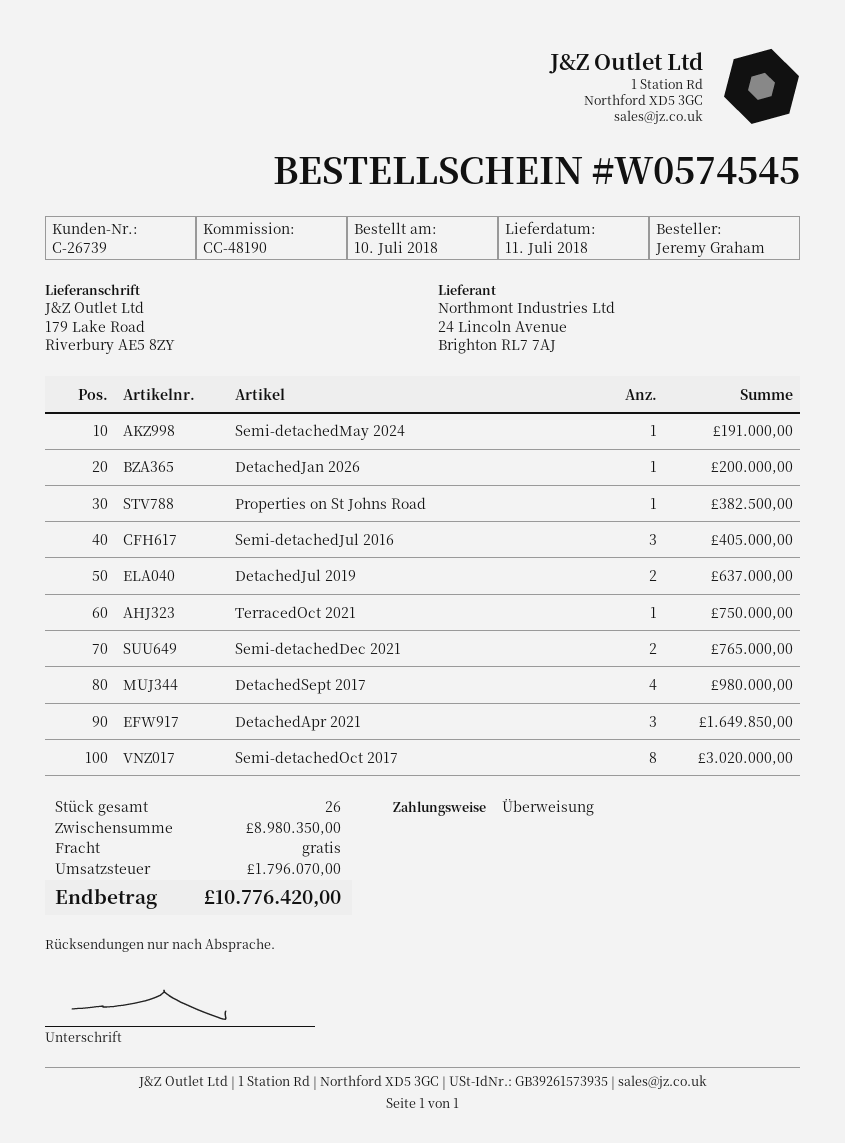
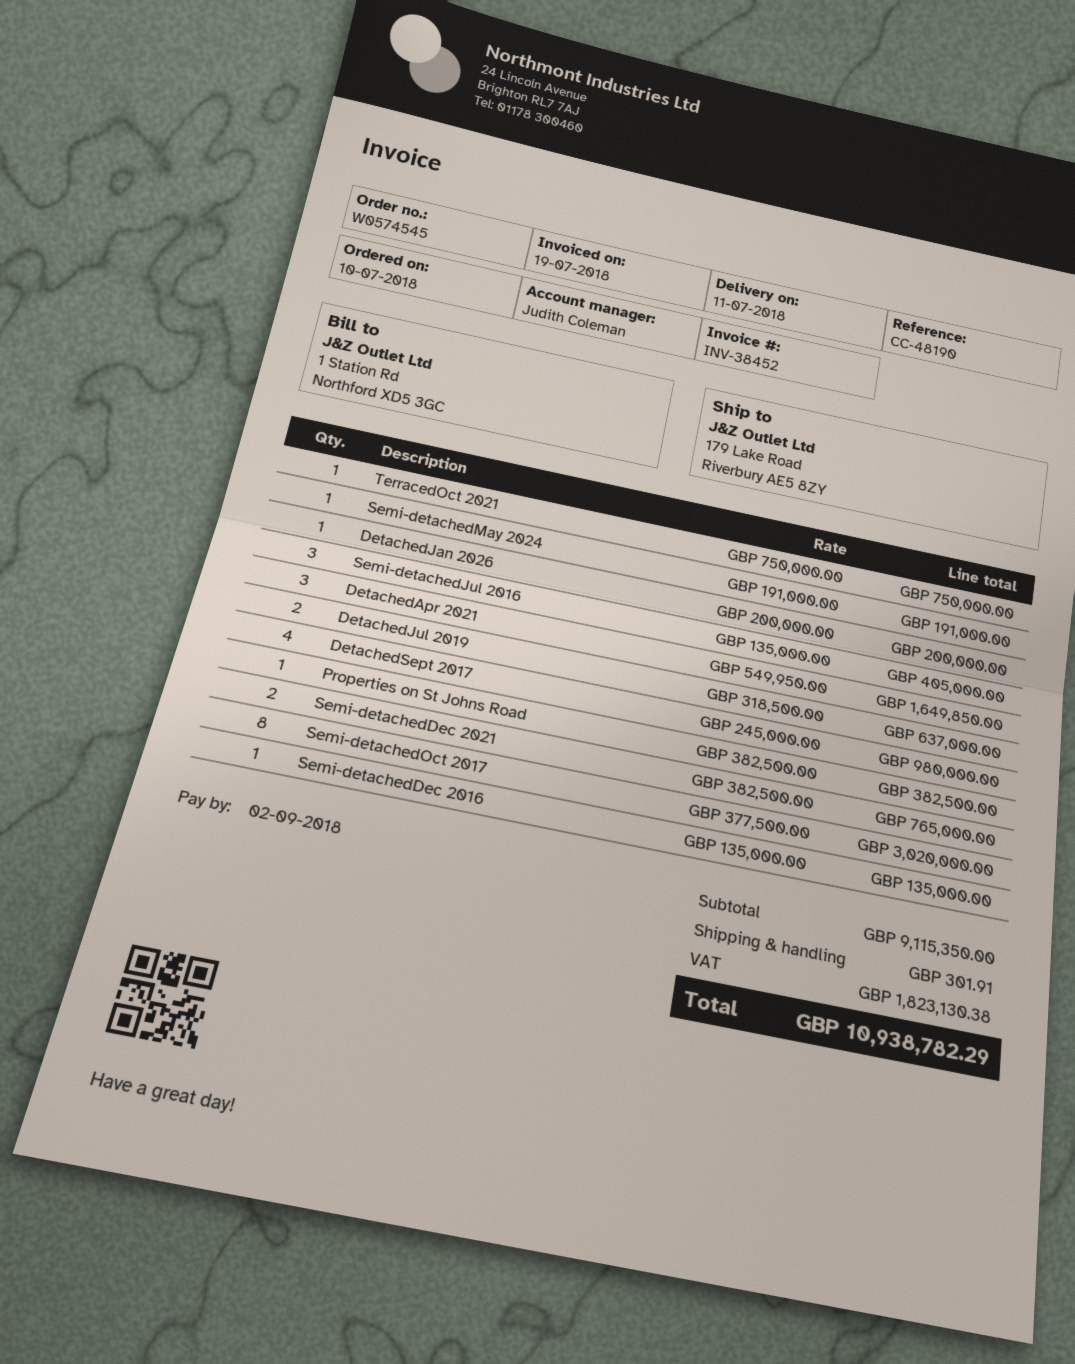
Semi-detachedDec 2016: none -> 1 for 135000.00
subtotal: 8980350.00 -> 9115350.00
shipping: 0.00 -> 301.91
tax: 1796070.00 -> 1823130.38
total: 10776420.00 -> 10938782.29

